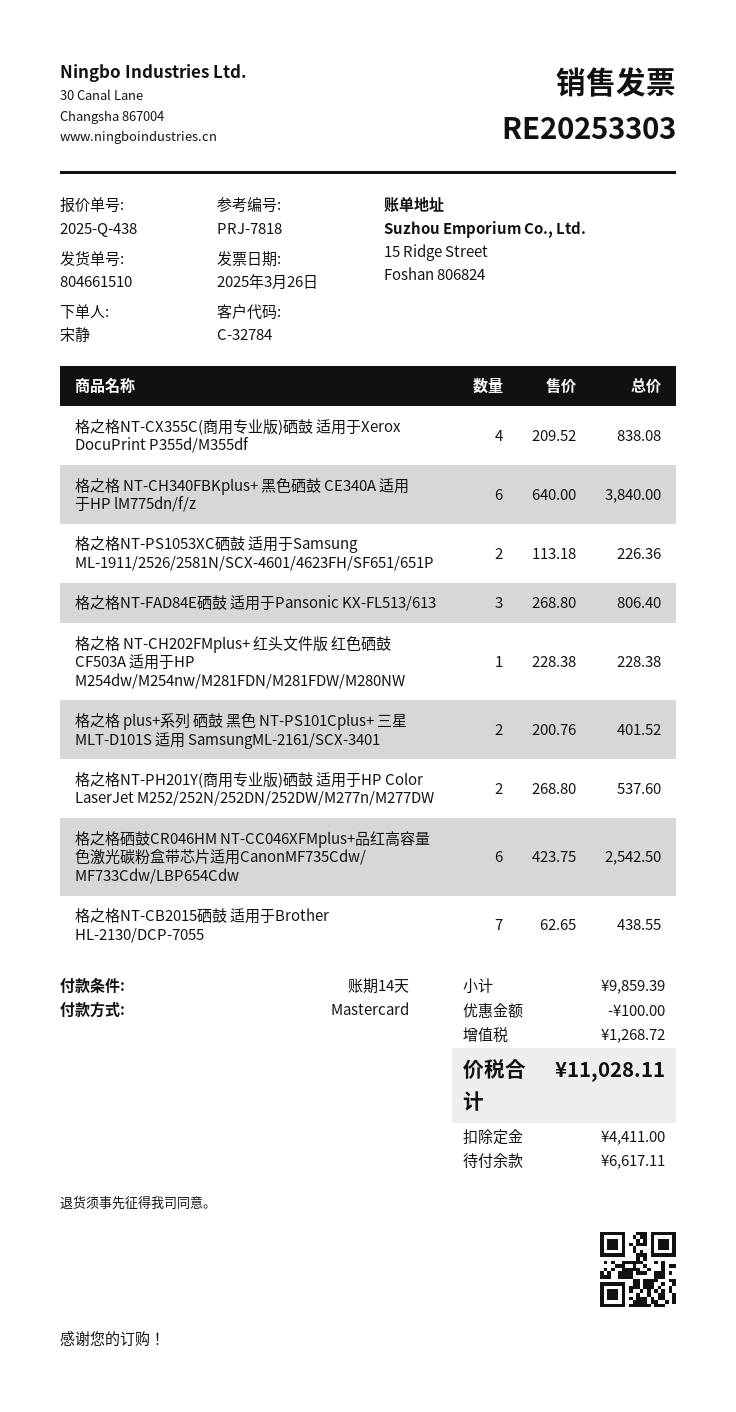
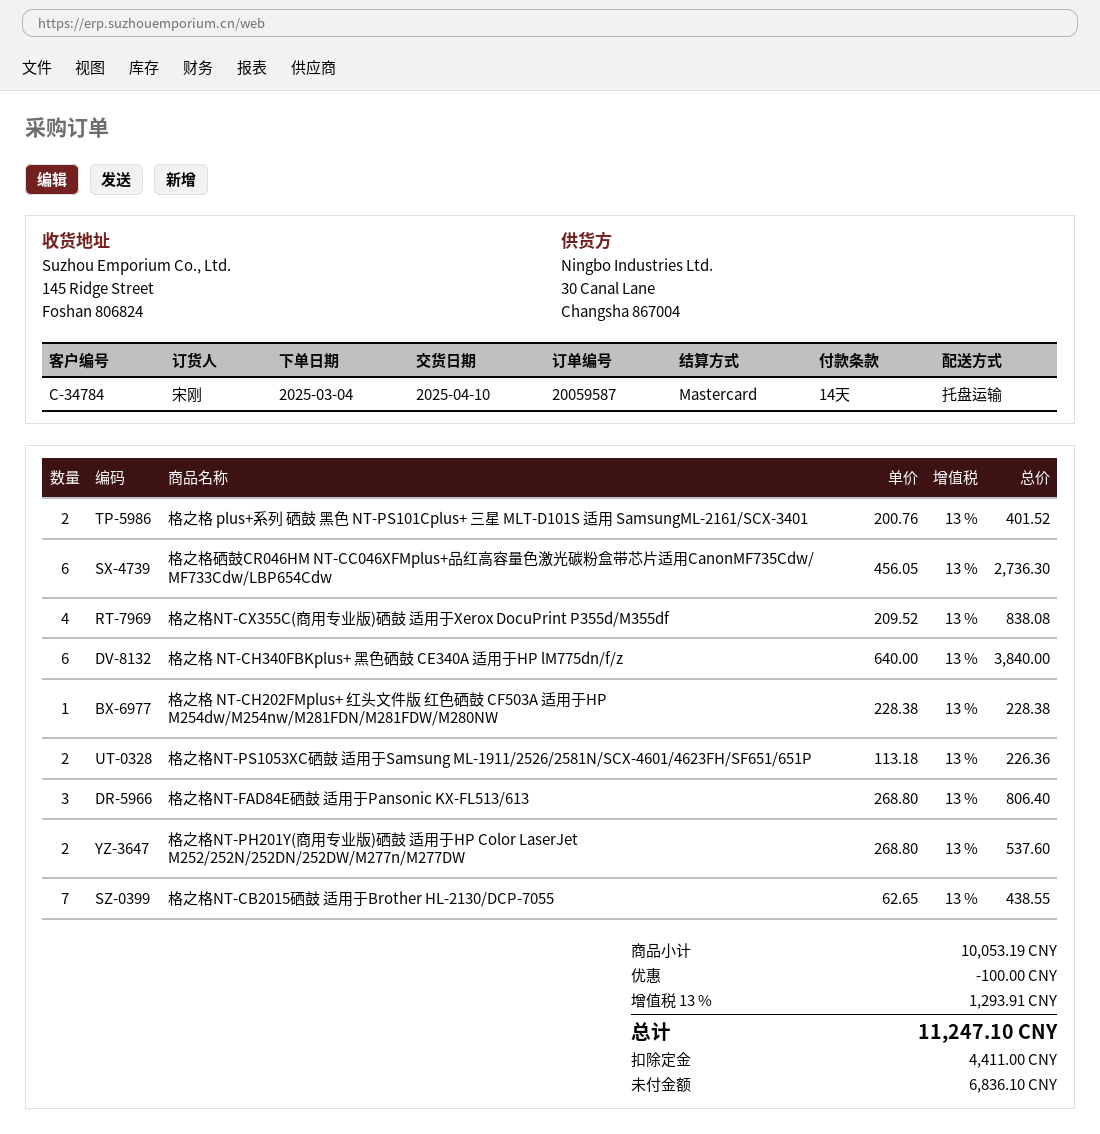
customer number: C-32784 -> C-34784
ordered by: 宋静 -> 宋刚
格之格硒鼓CR046HM NT-CC046XFMplus+品红高容量色激光碳粉盒带芯片适用CanonMF735Cdw/ MF733Cdw/LBP654Cdw: 6 x 423.75 = 2542.50 -> 6 x 456.05 = 2736.30
subtotal: 9859.39 -> 10053.19
tax: 1268.72 -> 1293.91
total: 11028.11 -> 11247.10
balance: 6617.11 -> 6836.10

